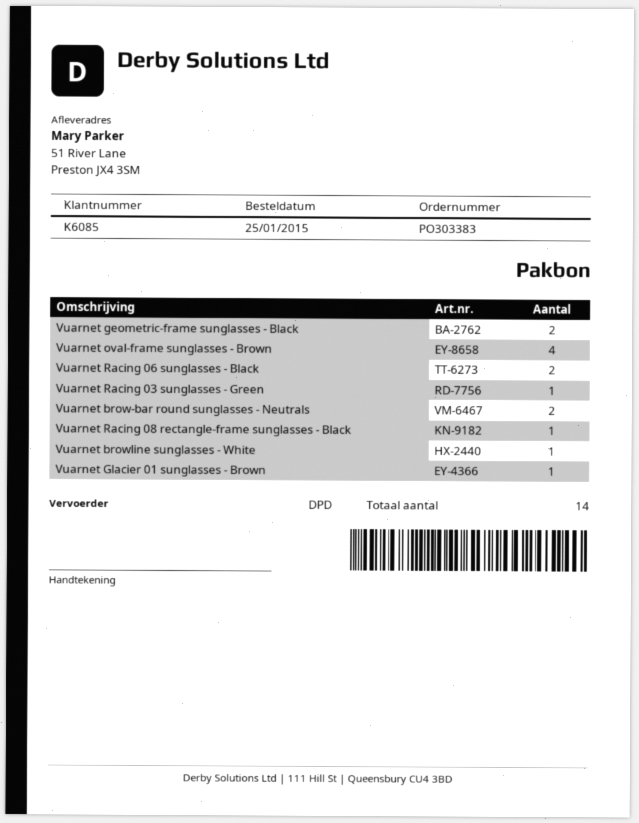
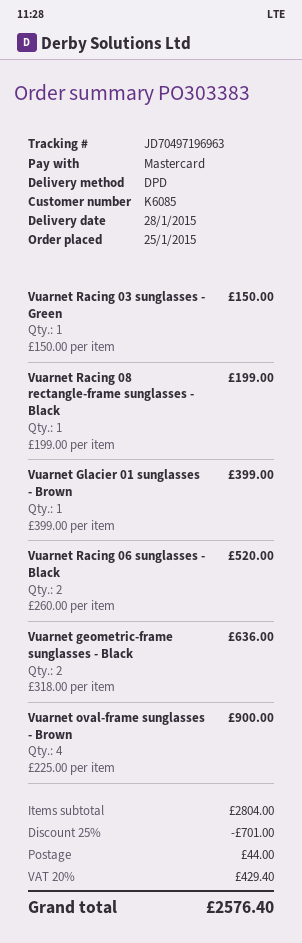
Vuarnet brow-bar round sunglasses - Neutrals: 2 -> none
Vuarnet browline sunglasses - White: 1 -> none

